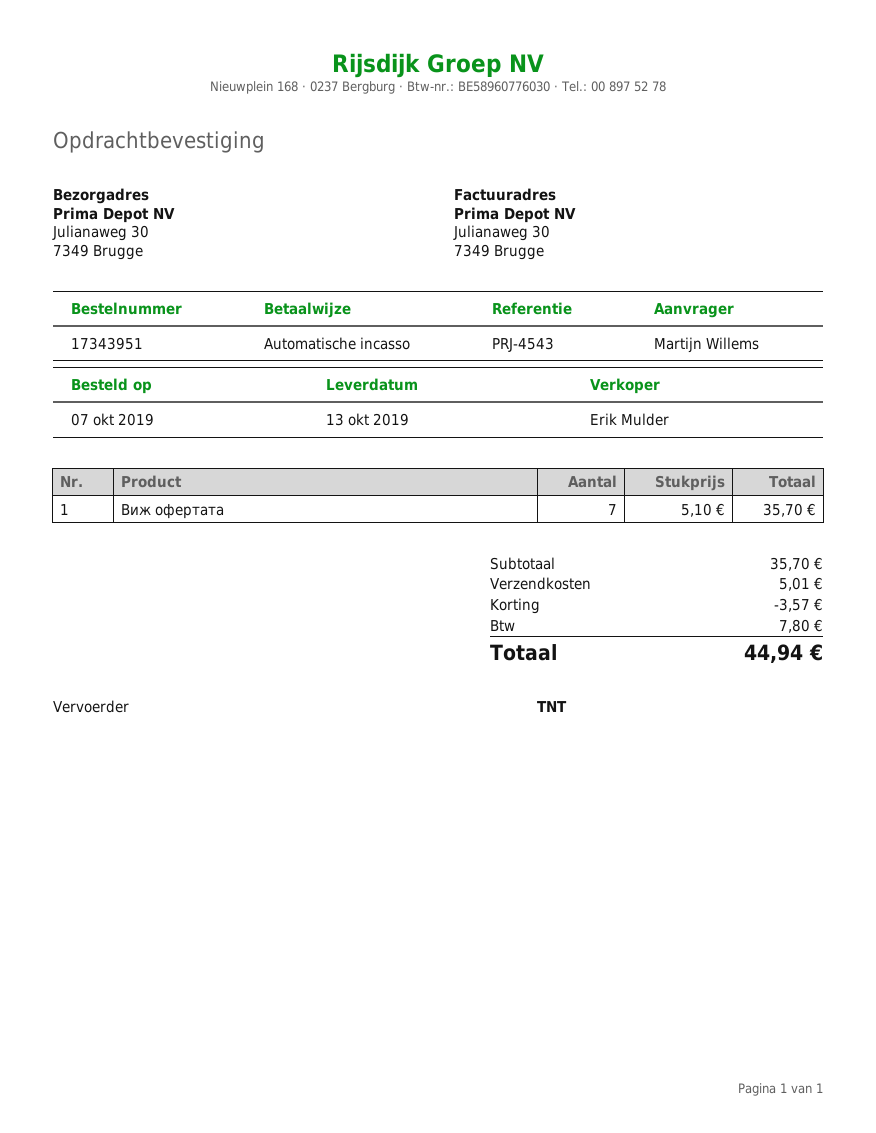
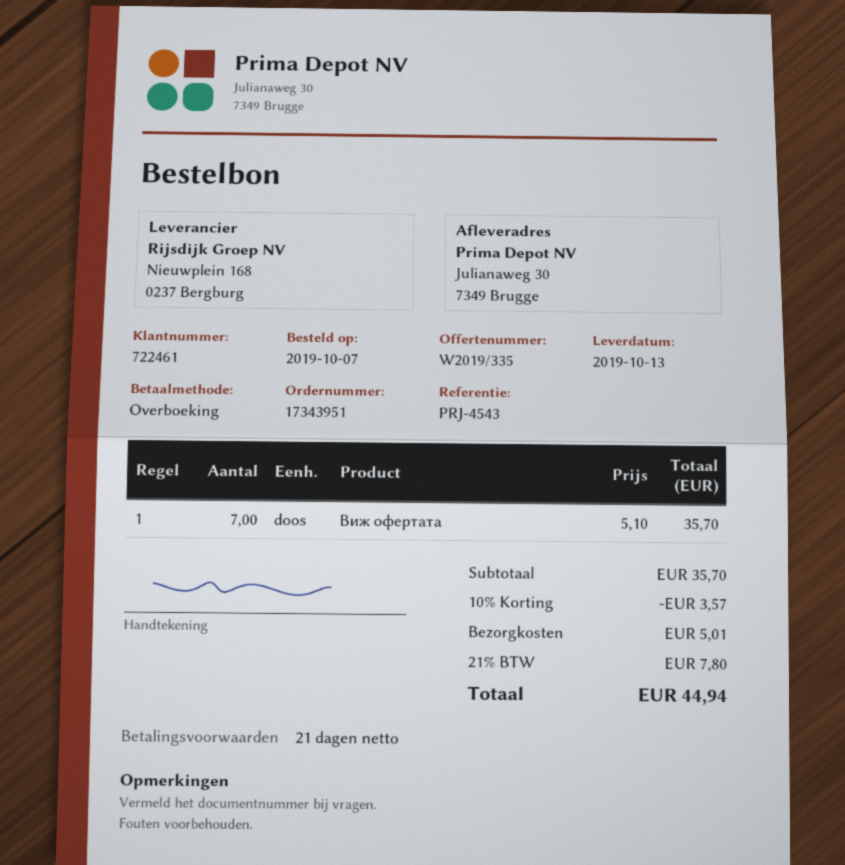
payment method: direct debit -> bank transfer

